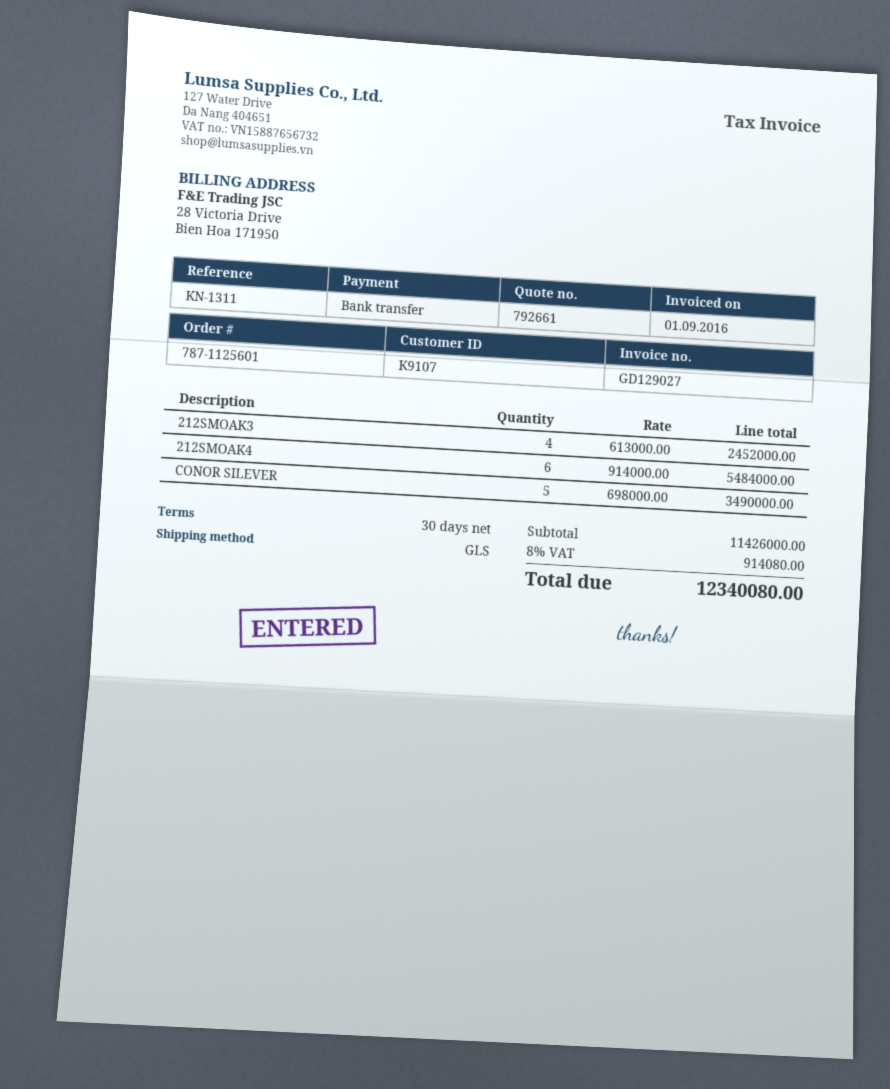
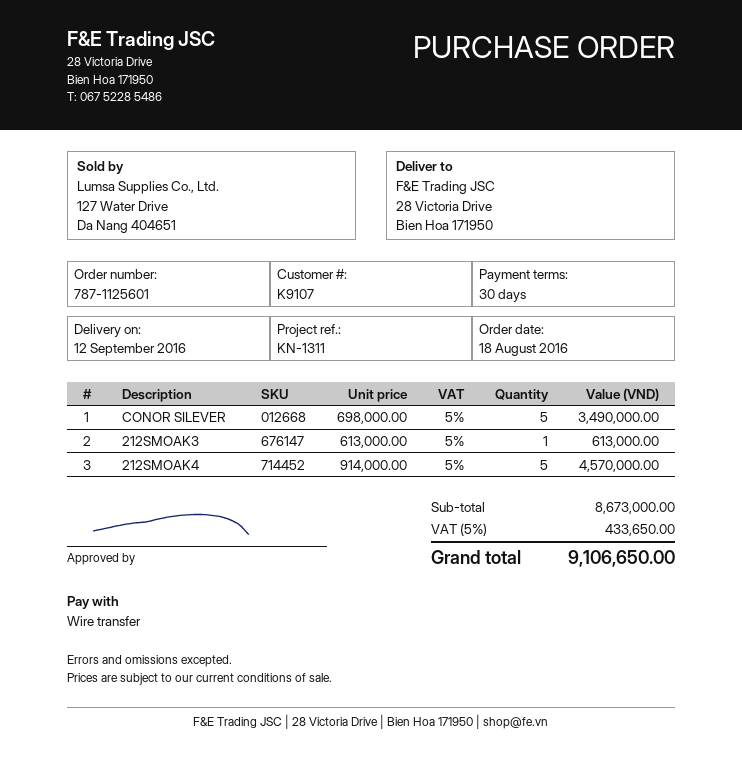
212SMOAK3: 4 x 613000.00 = 2452000.00 -> 1 x 613000.00 = 613000.00
212SMOAK4: 6 x 914000.00 = 5484000.00 -> 5 x 914000.00 = 4570000.00
subtotal: 11426000.00 -> 8673000.00
tax: 8% = 914080.00 -> 5% = 433650.00
total: 12340080.00 -> 9106650.00

